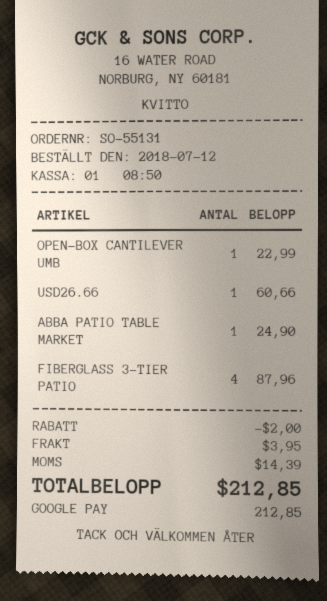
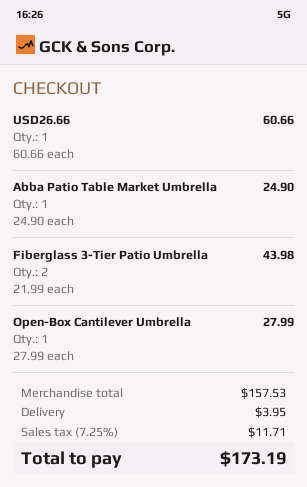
OPEN-BOX CANTILEVER UMB: 1 for 22.99 -> 1 for 27.99
FIBERGLASS 3-TIER PATIO: 4 for 87.96 -> 2 for 43.98
discount: 2.00 -> none
tax: 14.39 -> 11.71
total: 212.85 -> 173.19

